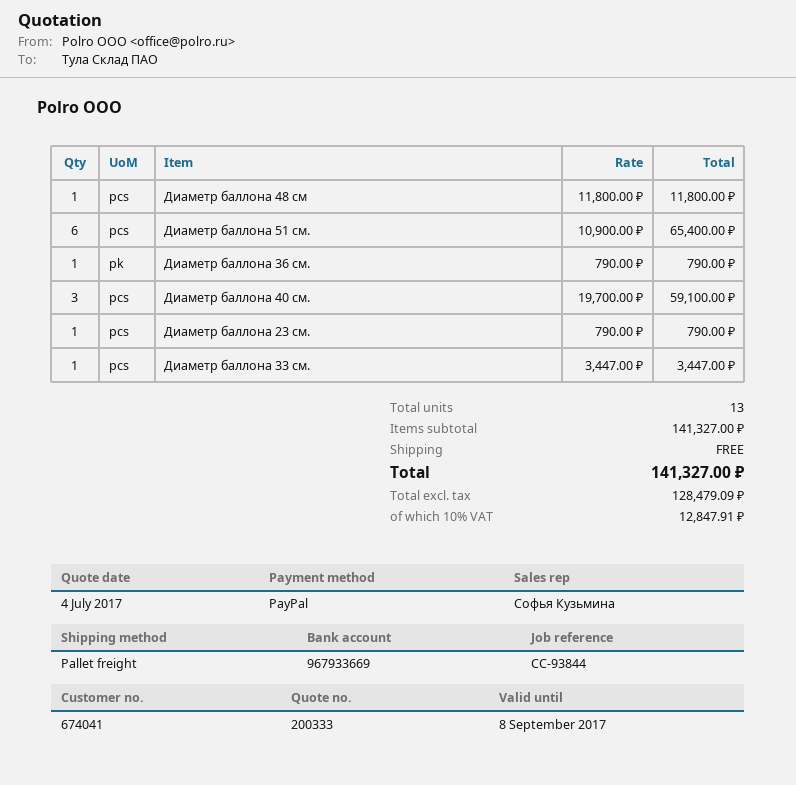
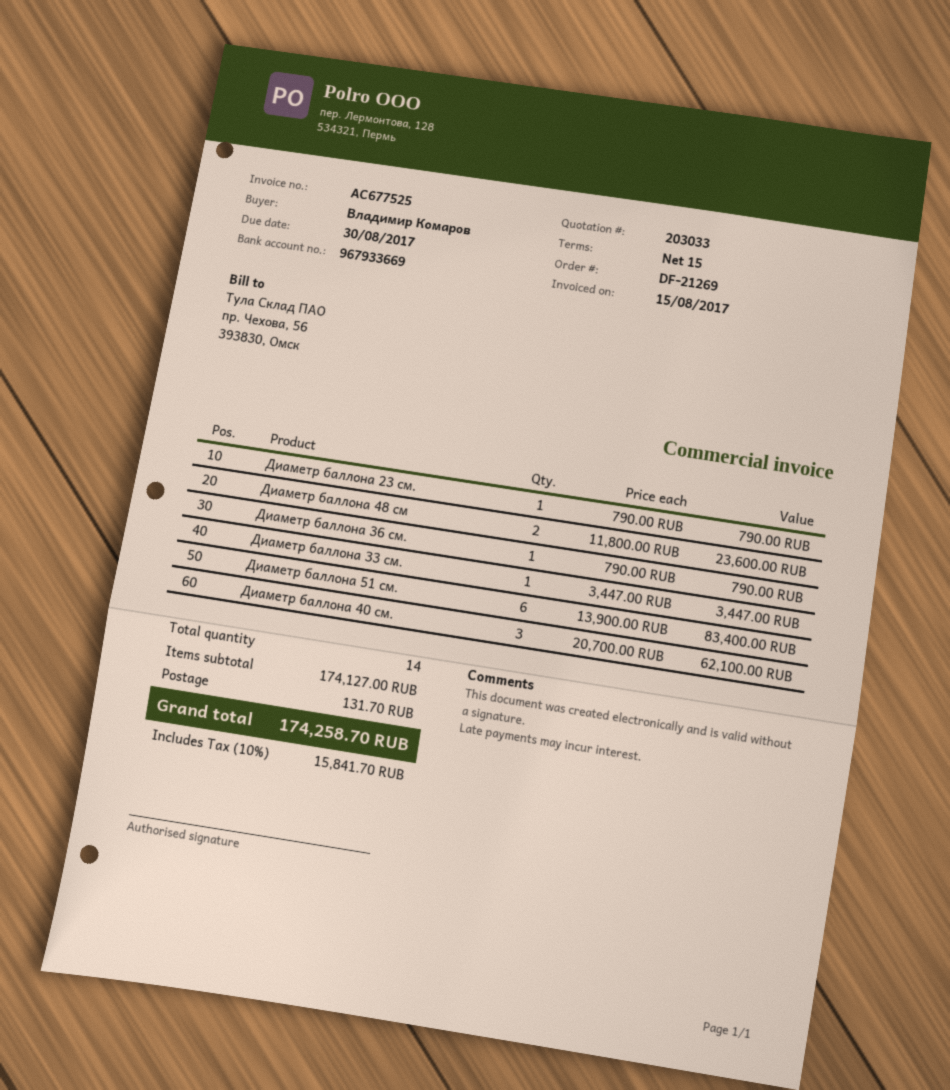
quote number: 200333 -> 203033
Диаметр баллона 48 см: 1 x 11800.00 = 11800.00 -> 2 x 11800.00 = 23600.00
Диаметр баллона 51 см.: 6 x 10900.00 = 65400.00 -> 6 x 13900.00 = 83400.00
Диаметр баллона 40 см.: 3 x 19700.00 = 59100.00 -> 3 x 20700.00 = 62100.00
total quantity: 13 -> 14
subtotal: 141327.00 -> 174127.00
shipping: 0.00 -> 131.70
tax: 10% = 12847.91 -> 10% = 15841.70
total: 141327.00 -> 174258.70

